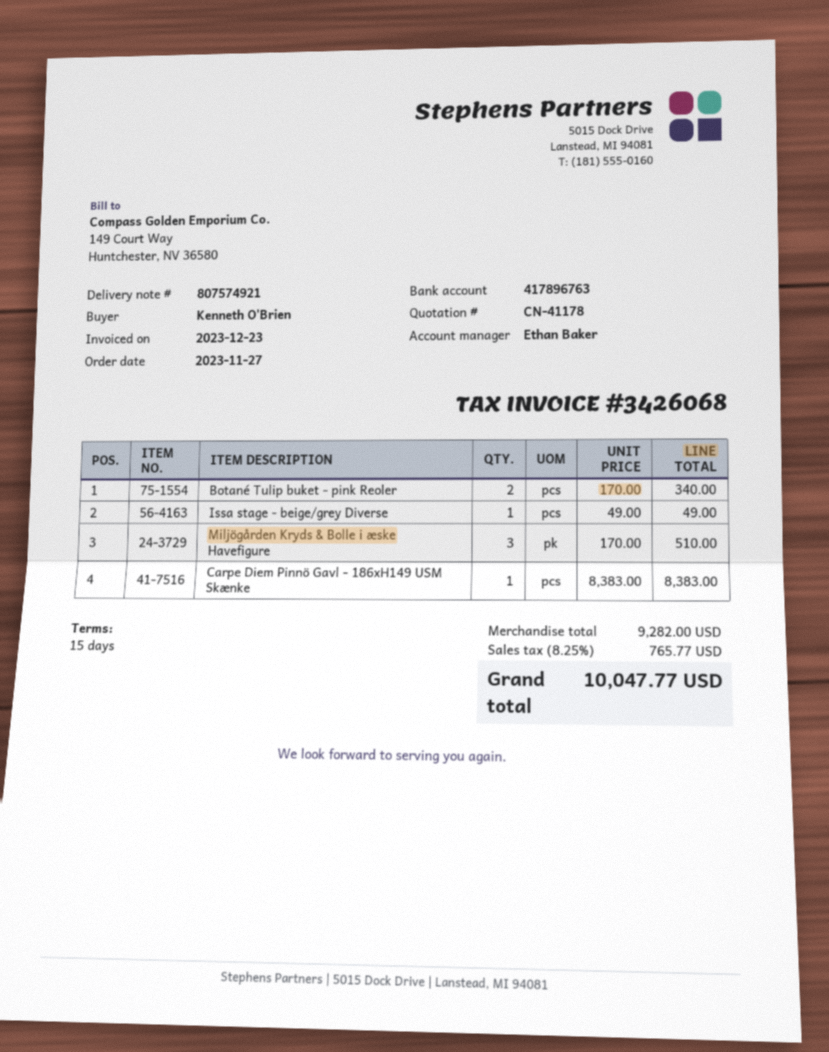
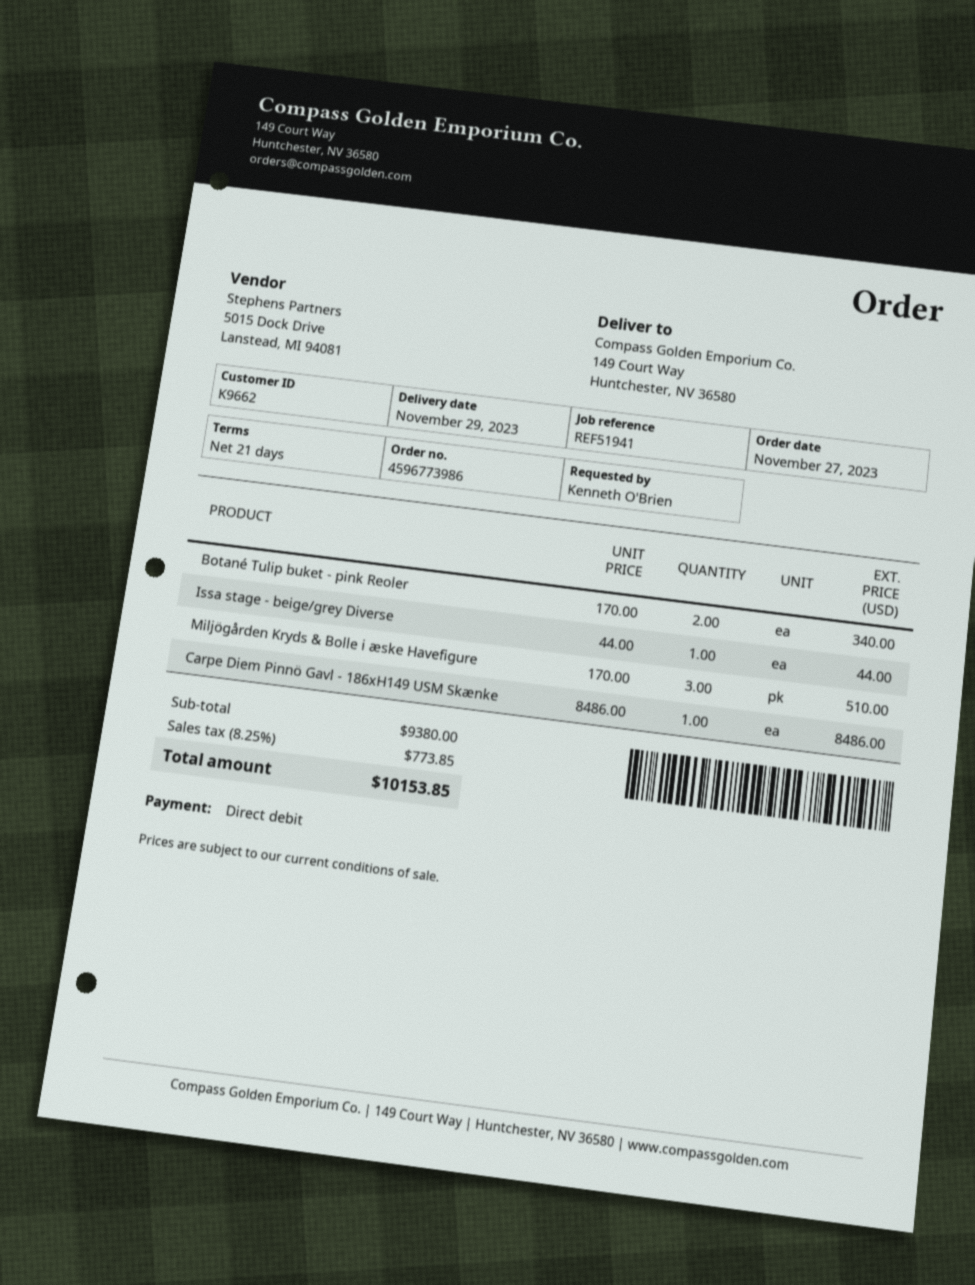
payment terms: 15 days -> 21 days
Issa stage - beige/grey Diverse: 1 x 49.00 = 49.00 -> 1 x 44.00 = 44.00
Carpe Diem Pinnö Gavl - 186xH149 USM Skænke: 1 x 8383.00 = 8383.00 -> 1 x 8486.00 = 8486.00
subtotal: 9282.00 -> 9380.00
tax: 8.25% = 765.77 -> 8.25% = 773.85
total: 10047.77 -> 10153.85

